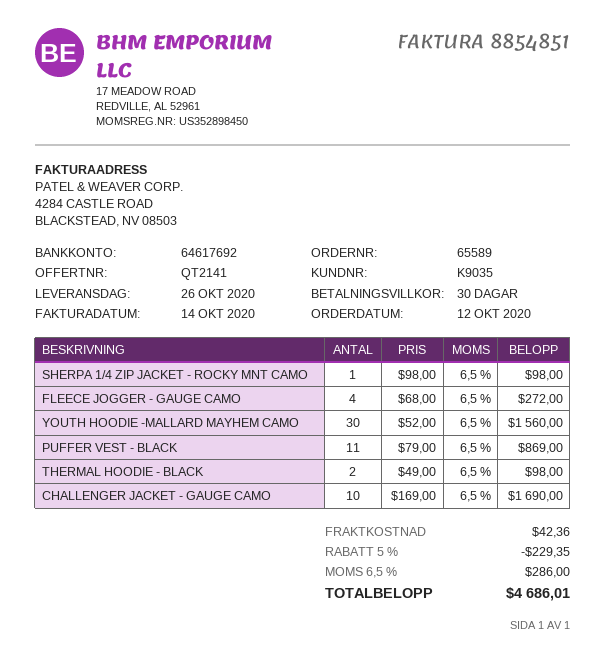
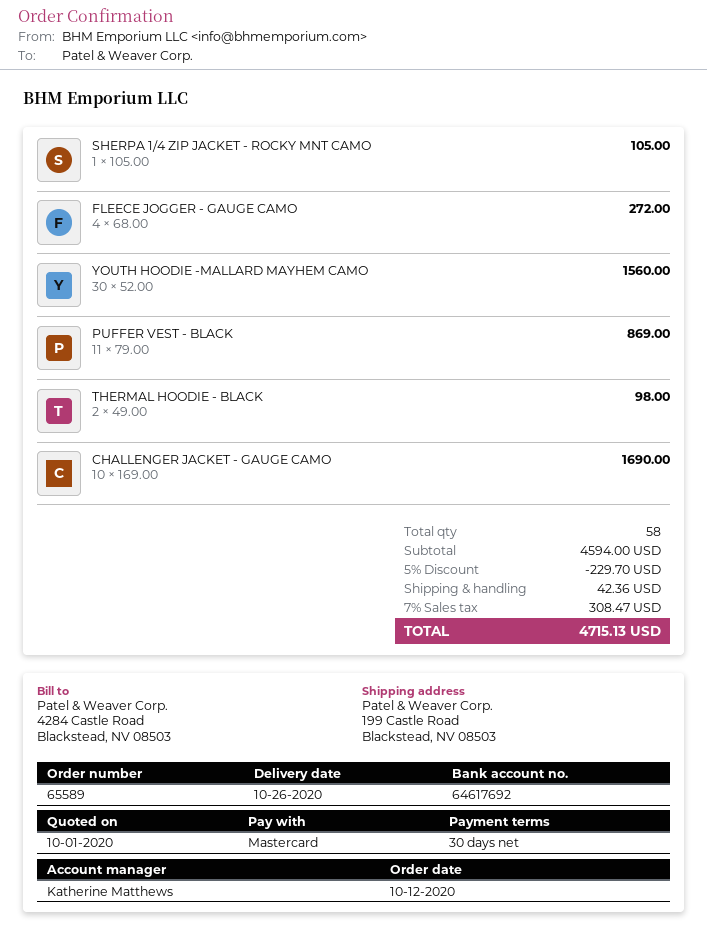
SHERPA 1/4 ZIP JACKET - ROCKY MNT CAMO: 1 x 98.00 = 98.00 -> 1 x 105.00 = 105.00
discount: 5% = 229.35 -> 5% = 229.70
tax: 6.5% = 286.00 -> 7% = 308.47
total: 4686.01 -> 4715.13

